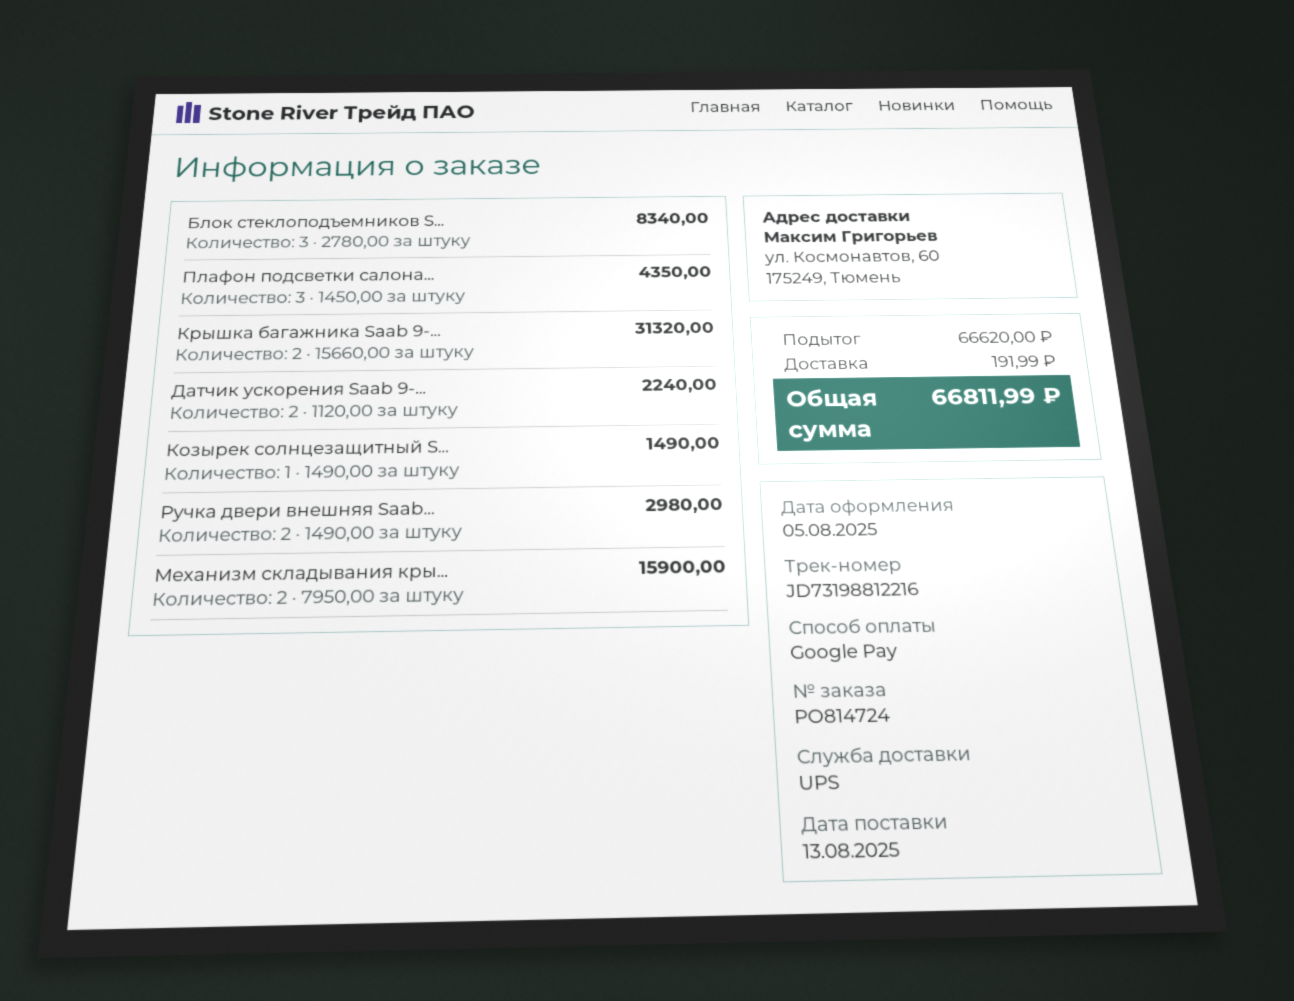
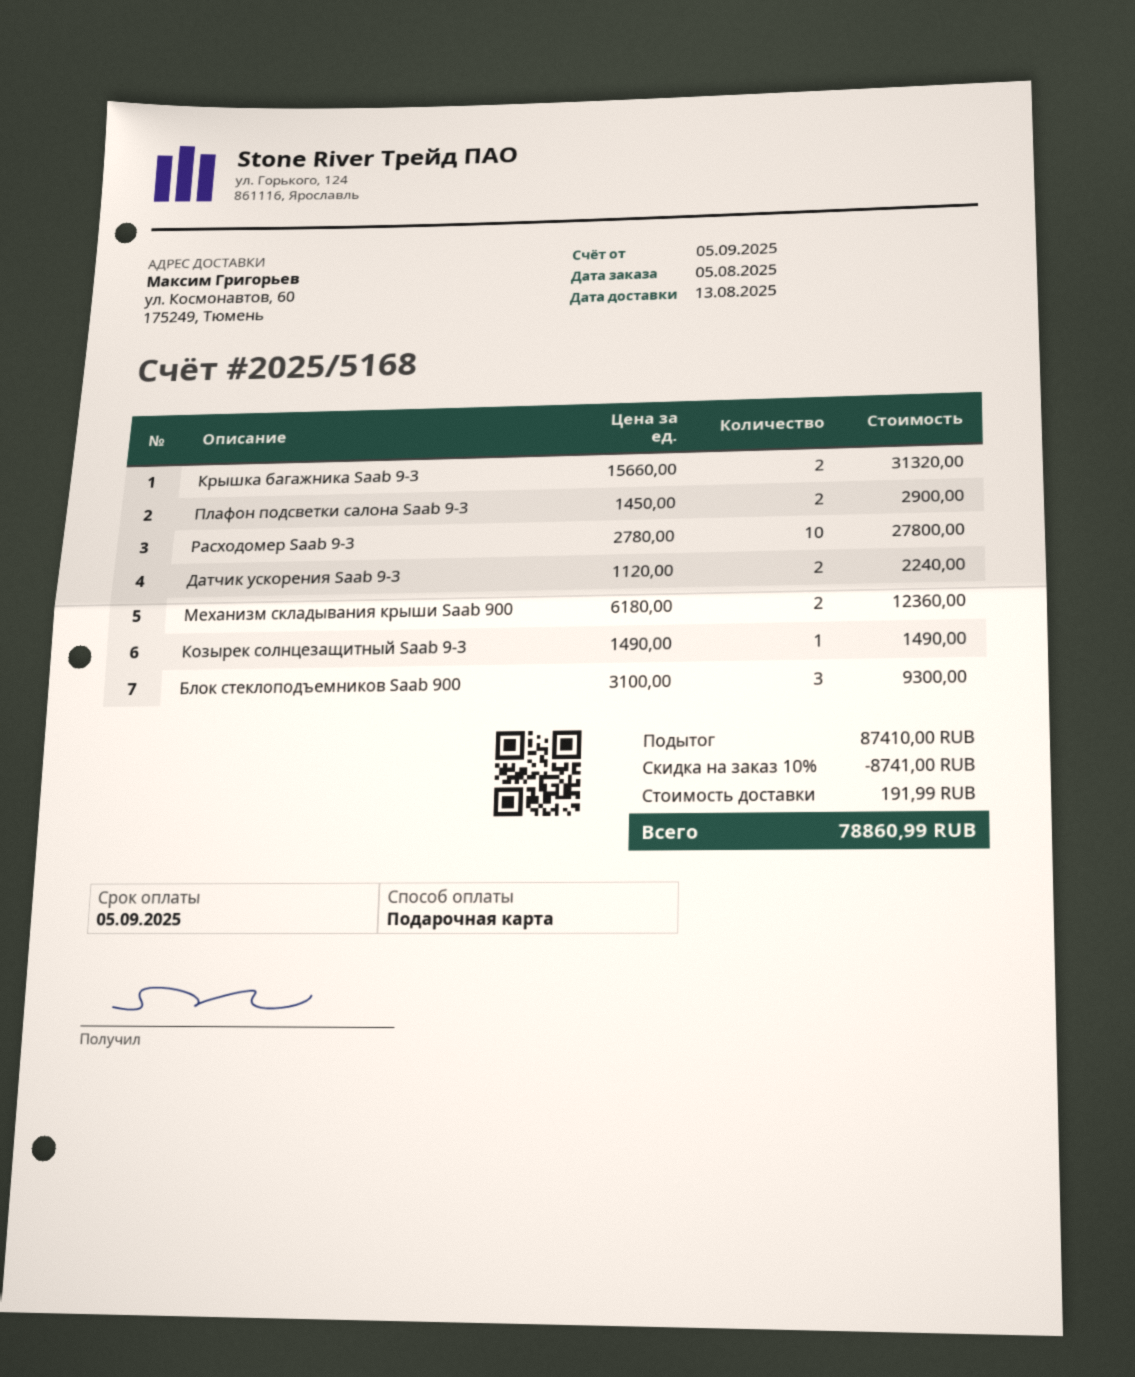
payment method: Google Pay -> gift card
Блок стеклоподъемников S...: 3 x 2780.00 = 8340.00 -> 3 x 3100.00 = 9300.00
Плафон подсветки салона...: 3 x 1450.00 = 4350.00 -> 2 x 1450.00 = 2900.00
Ручка двери внешняя Saab...: 2 x 1490.00 = 2980.00 -> none
Механизм складывания кры...: 2 x 7950.00 = 15900.00 -> 2 x 6180.00 = 12360.00
Расходомер Saab 9-3: none -> 10 x 2780.00 = 27800.00
subtotal: 66620.00 -> 87410.00
discount: none -> 10% = 8741.00
total: 66811.99 -> 78860.99

